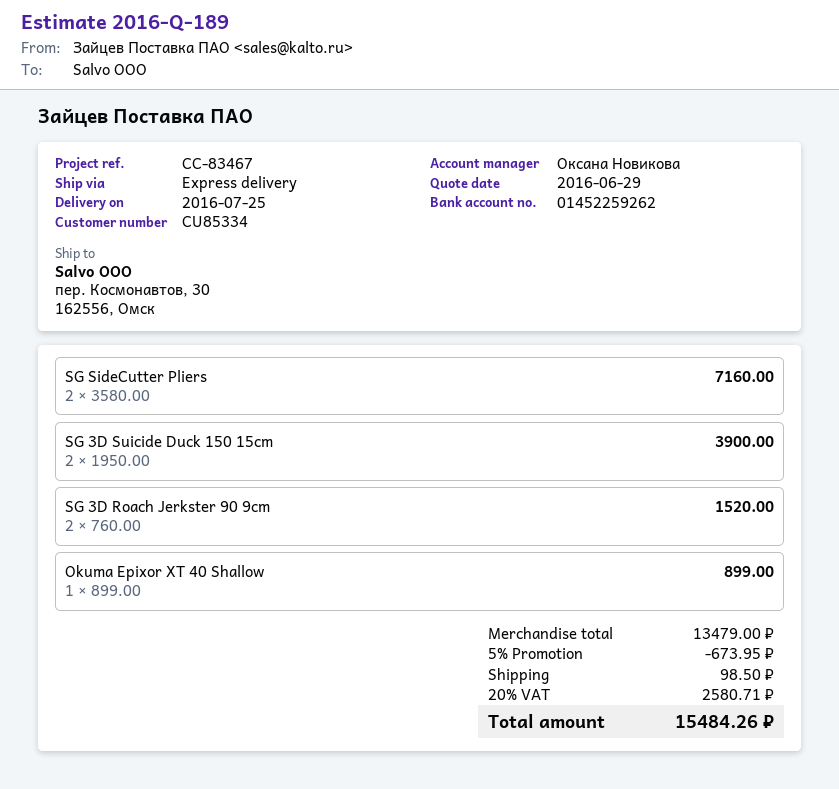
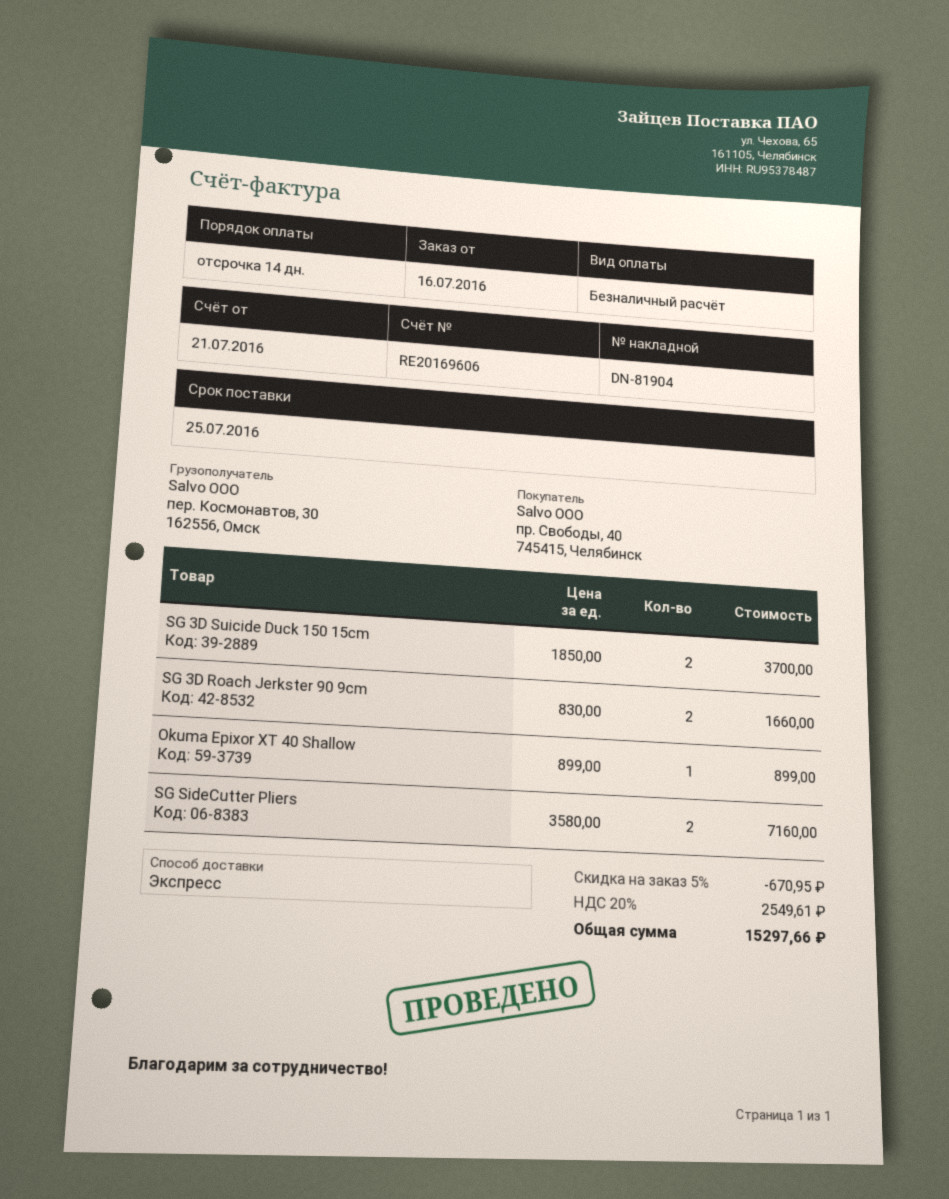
SG 3D Suicide Duck 150 15cm: 2 x 1950.00 = 3900.00 -> 2 x 1850.00 = 3700.00
SG 3D Roach Jerkster 90 9cm: 2 x 760.00 = 1520.00 -> 2 x 830.00 = 1660.00
discount: 5% = 673.95 -> 5% = 670.95
shipping: 98.50 -> none
tax: 20% = 2580.71 -> 20% = 2549.61
total: 15484.26 -> 15297.66

